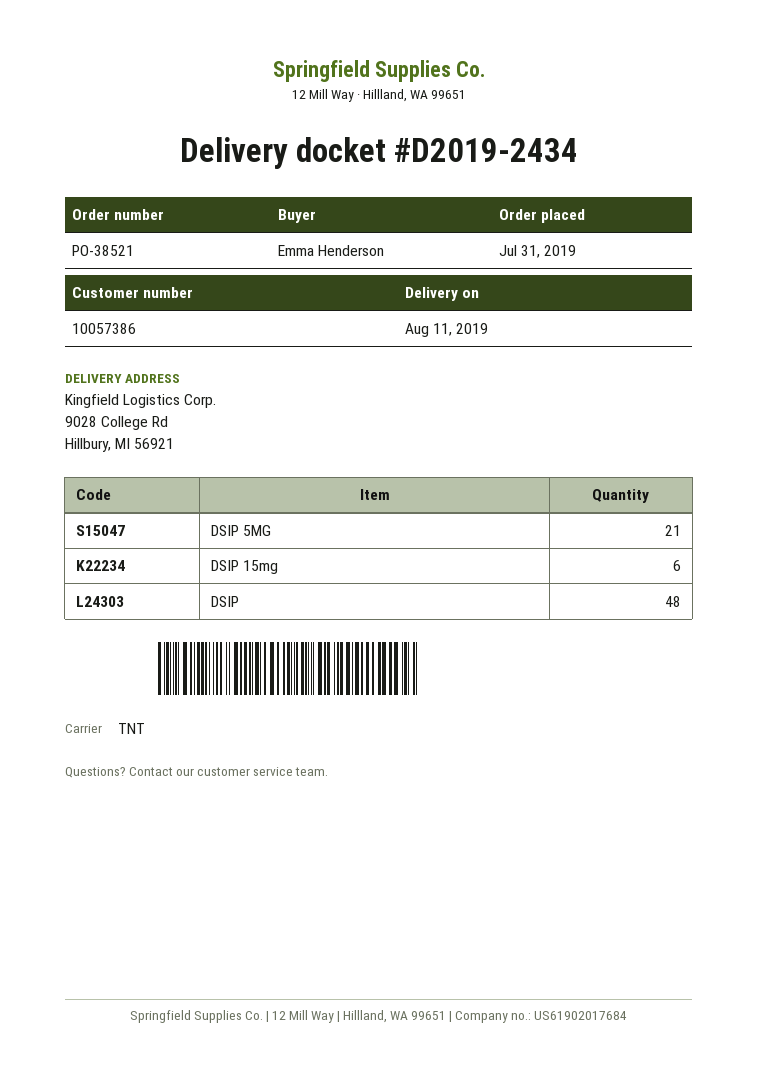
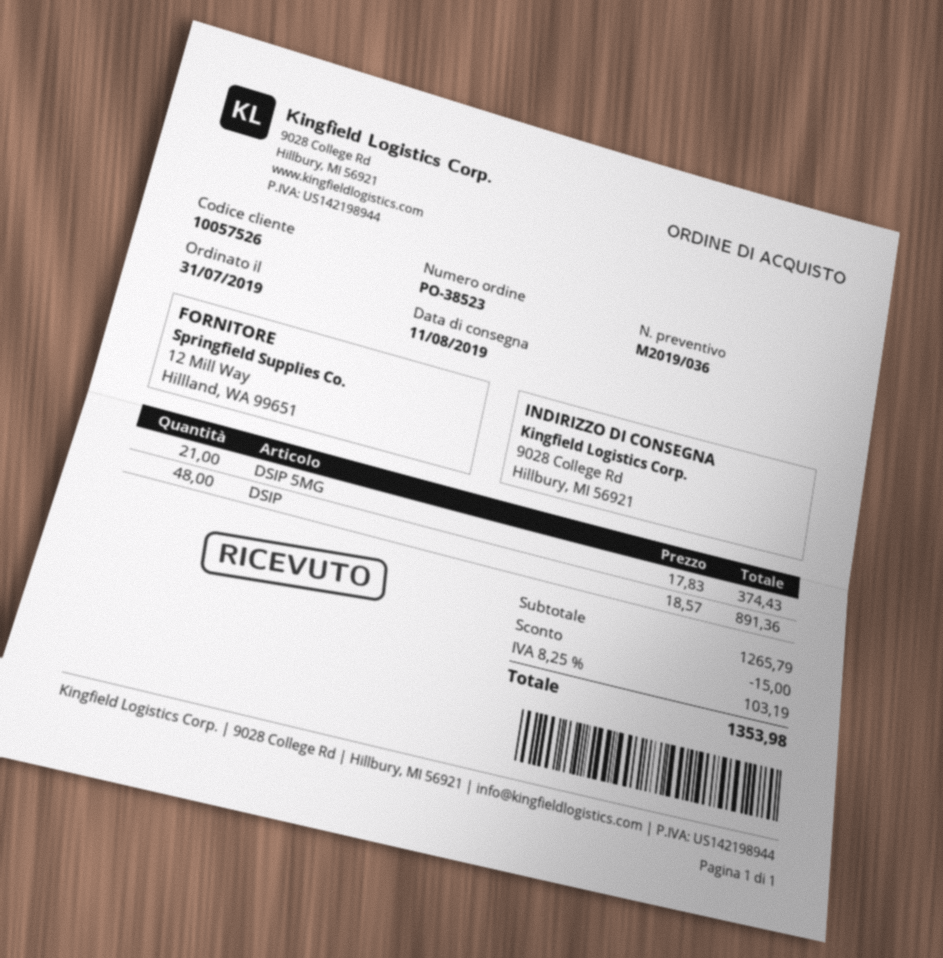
order number: PO-38521 -> PO-38523
customer number: 10057386 -> 10057526
DSIP 15mg: 6 -> none

